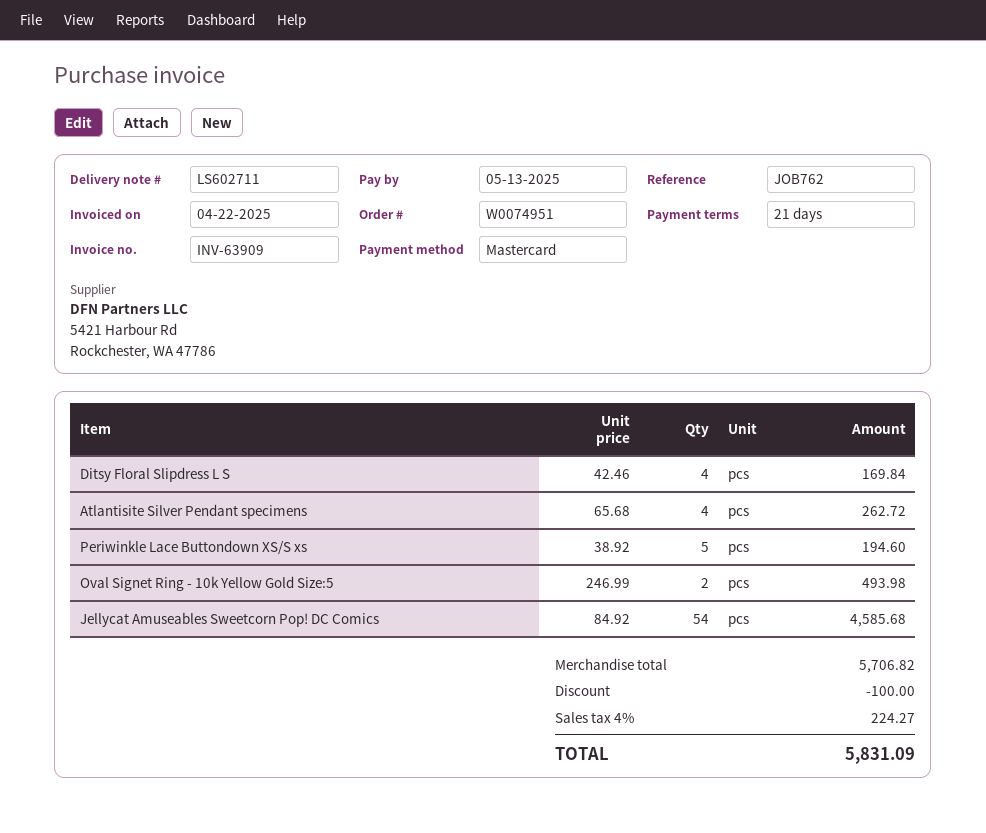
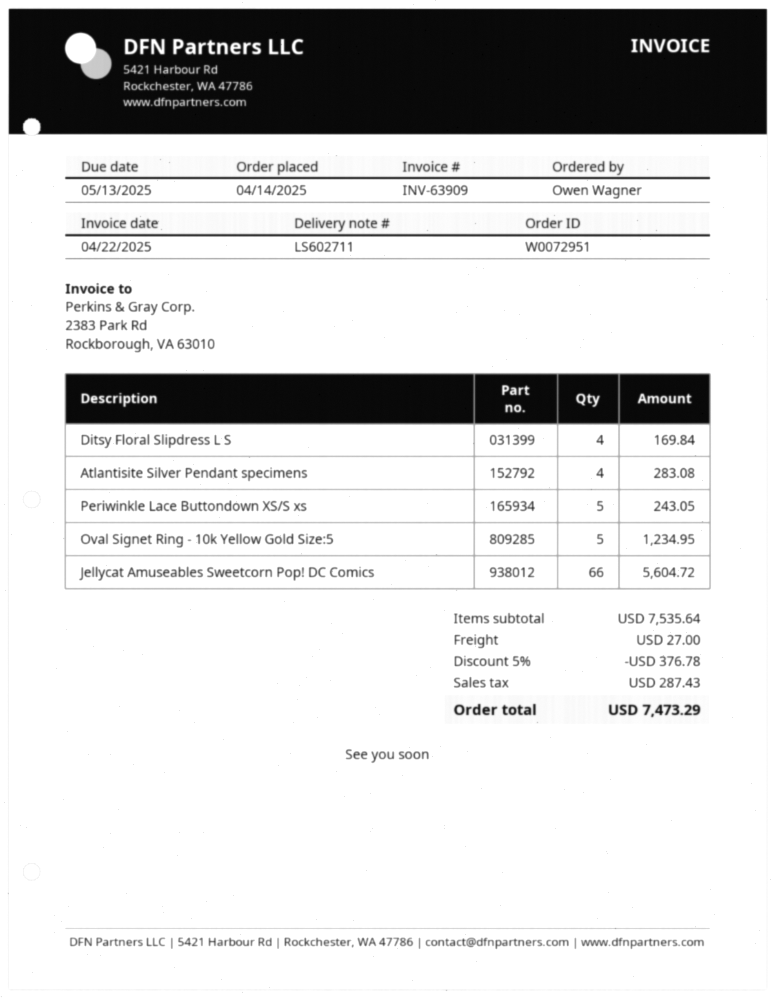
order number: W0074951 -> W0072951
Atlantisite Silver Pendant specimens: 4 for 262.72 -> 4 for 283.08
Periwinkle Lace Buttondown XS/S xs: 5 for 194.60 -> 5 for 243.05
Oval Signet Ring - 10k Yellow Gold Size:5: 2 for 493.98 -> 5 for 1234.95
Jellycat Amuseables Sweetcorn Pop! DC Comics: 54 for 4585.68 -> 66 for 5604.72
subtotal: 5706.82 -> 7535.64
discount: 100.00 -> 376.78
shipping: none -> 27.00
tax: 224.27 -> 287.43
total: 5831.09 -> 7473.29

